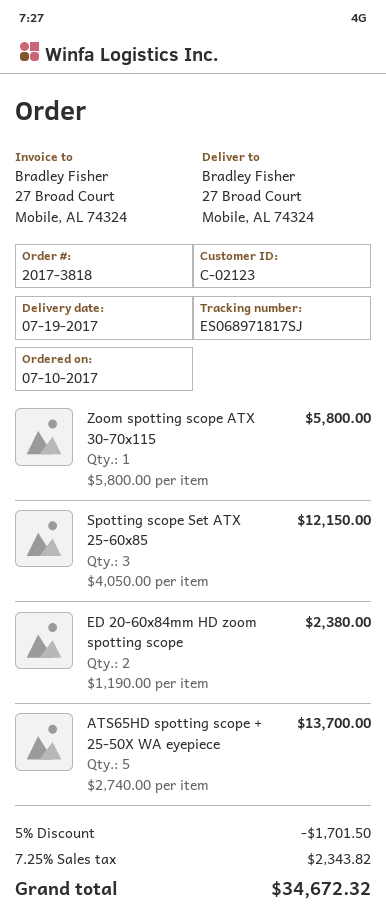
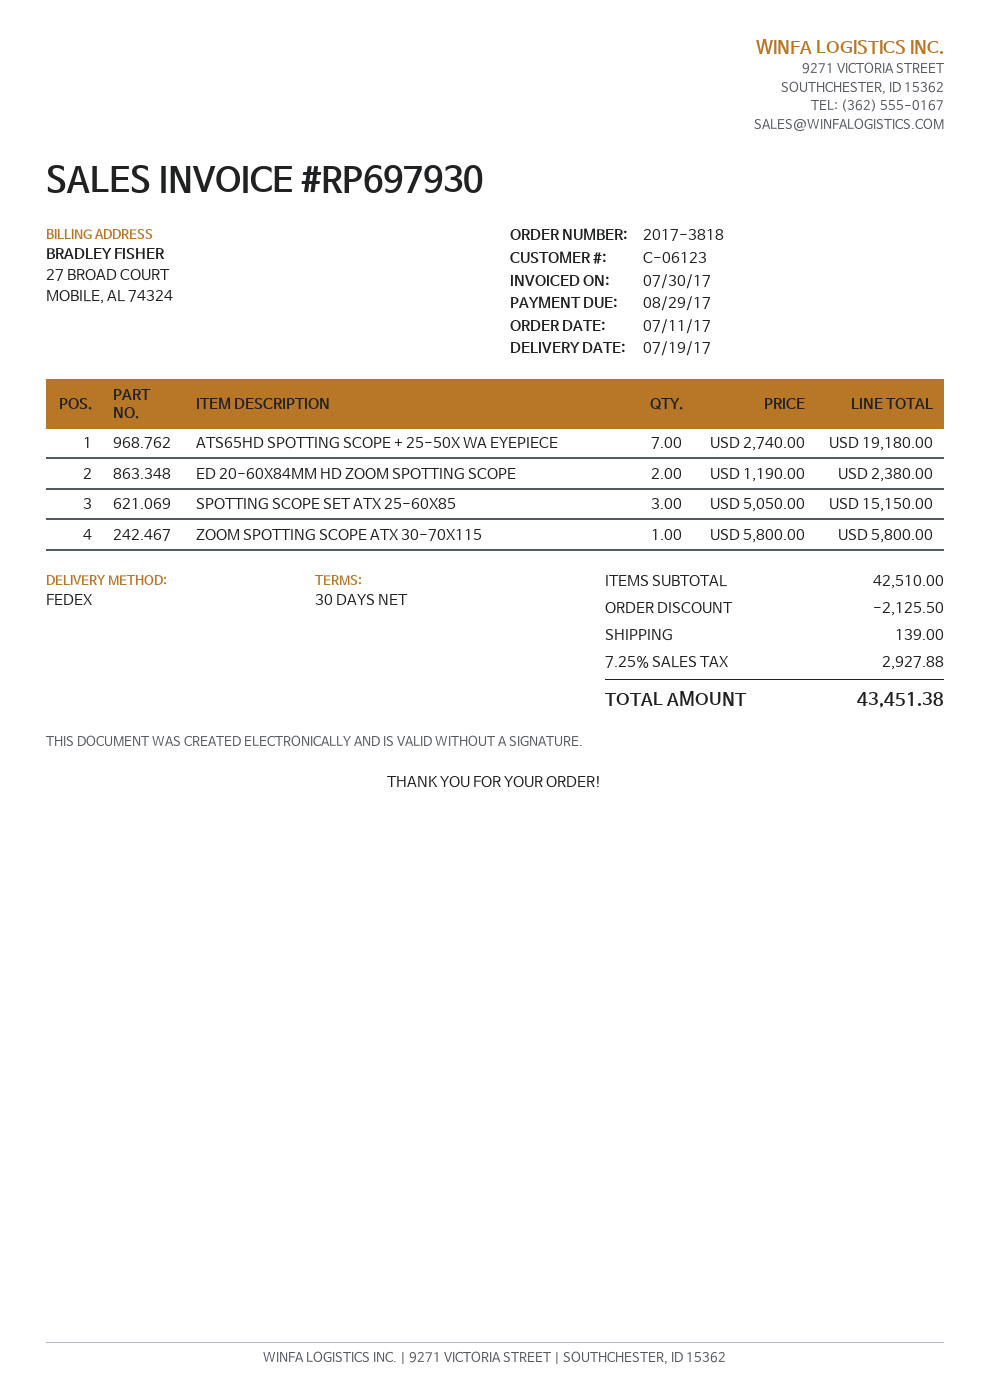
order date: 2017-07-10 -> 2017-07-11
customer number: C-02123 -> C-06123
Spotting scope Set ATX 25-60x85: 3 x 4050.00 = 12150.00 -> 3 x 5050.00 = 15150.00
ATS65HD spotting scope + 25-50X WA eyepiece: 5 x 2740.00 = 13700.00 -> 7 x 2740.00 = 19180.00
discount: 1701.50 -> 2125.50
shipping: none -> 139.00
tax: 7.25% = 2343.82 -> 7.25% = 2927.88
total: 34672.32 -> 43451.38

